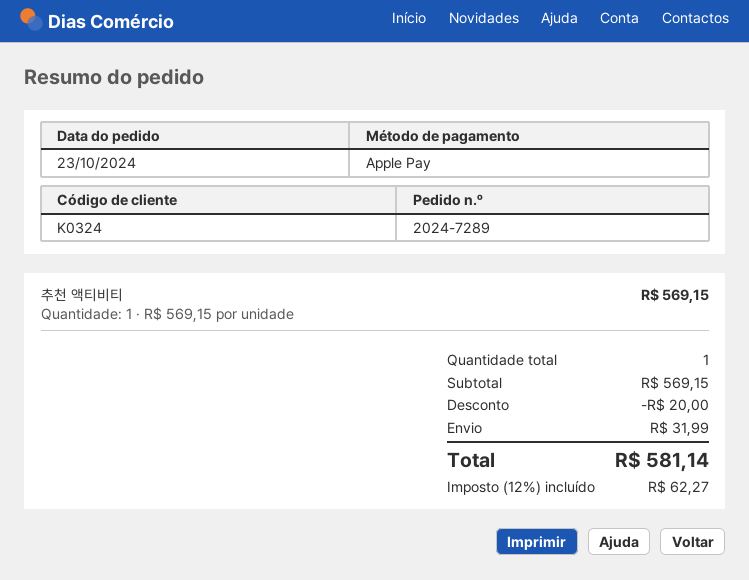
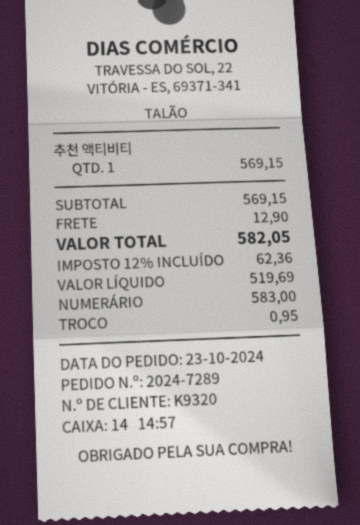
customer number: K0324 -> K9320
payment method: Apple Pay -> cash
discount: 20.00 -> none
shipping: 31.99 -> 12.90
tax: 12% = 62.27 -> 12% = 62.36
total: 581.14 -> 582.05

